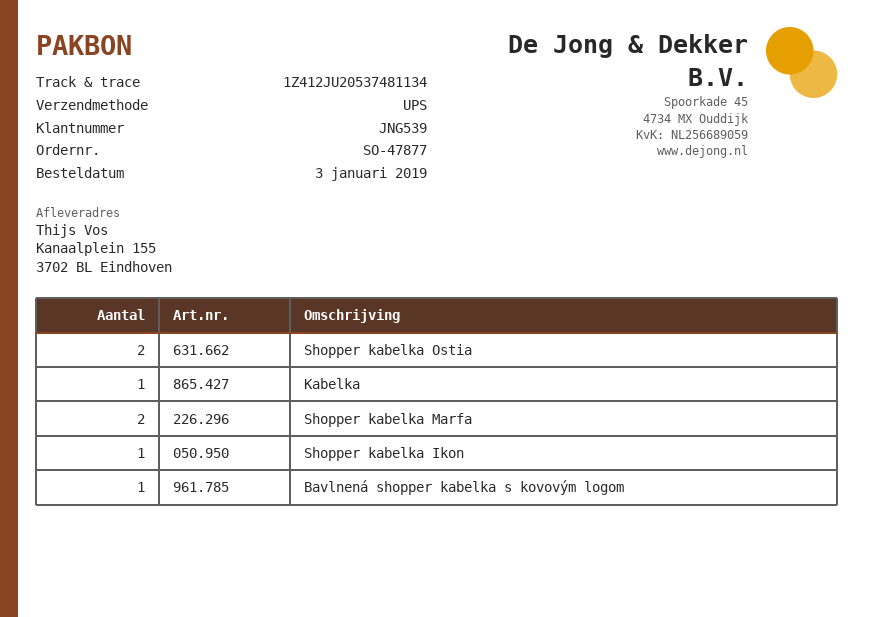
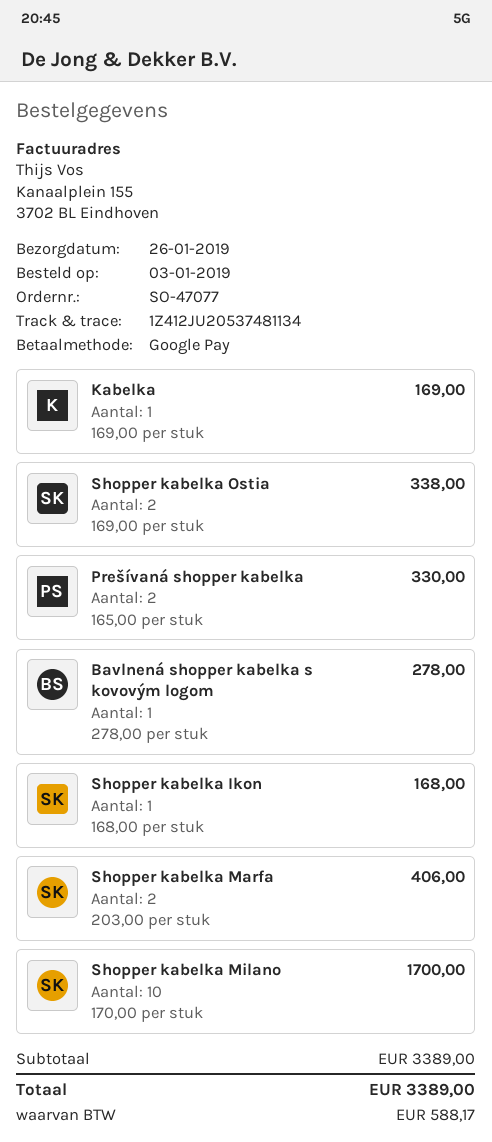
order number: SO-47877 -> SO-47077
Prešívaná shopper kabelka: none -> 2
Shopper kabelka Milano: none -> 10

